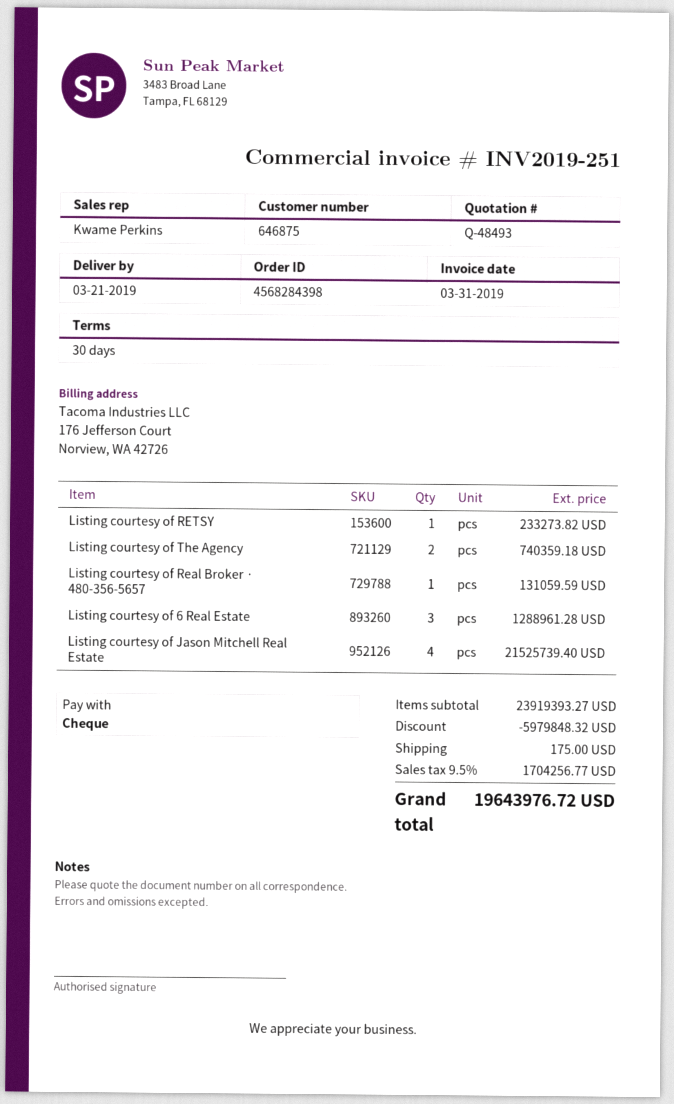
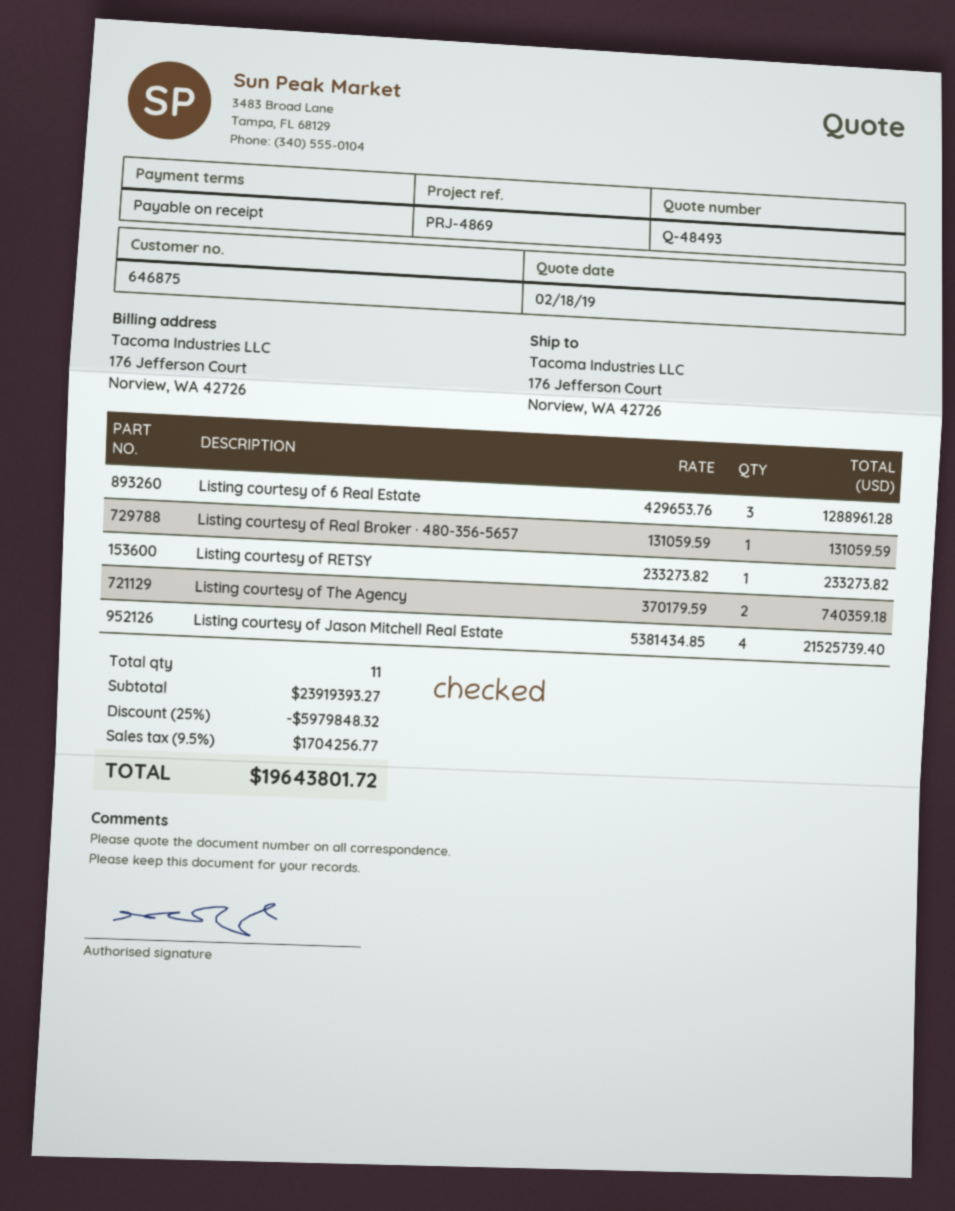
payment terms: 30 days -> on receipt
shipping: 175.00 -> none
total: 19643976.72 -> 19643801.72

